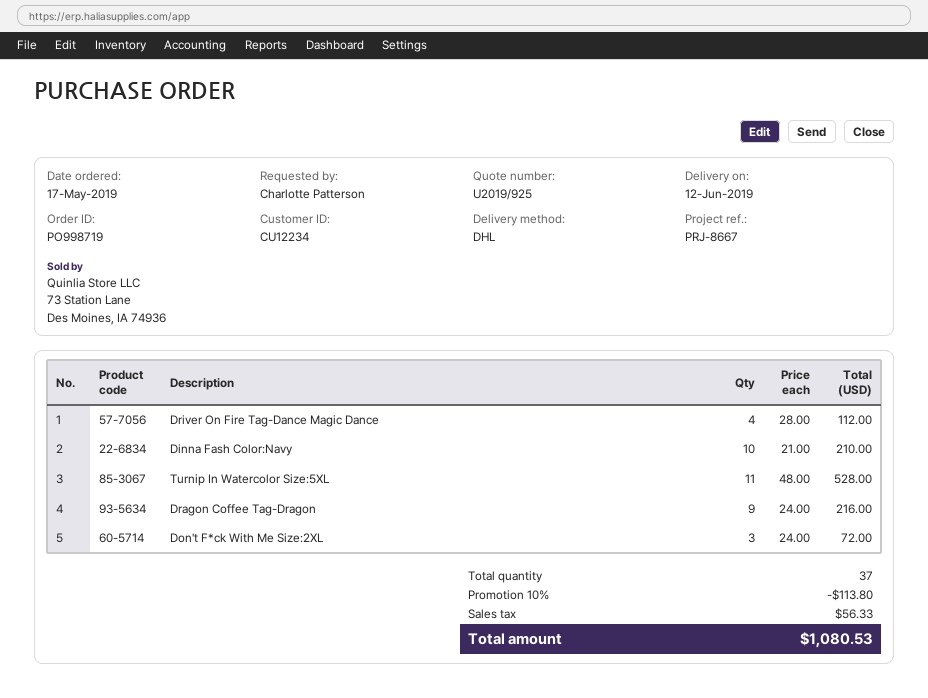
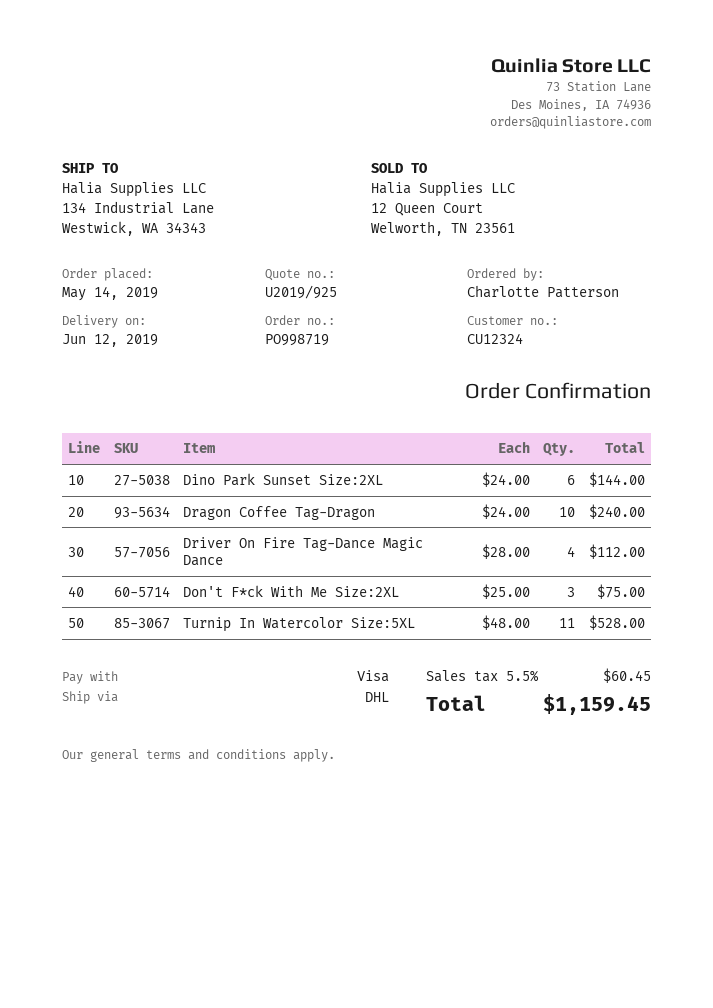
order date: 2019-05-17 -> 2019-05-14
customer number: CU12234 -> CU12324
Dinna Fash Color:Navy: 10 x 21.00 = 210.00 -> none
Dragon Coffee Tag-Dragon: 9 x 24.00 = 216.00 -> 10 x 24.00 = 240.00
Don't F*ck With Me Size:2XL: 3 x 24.00 = 72.00 -> 3 x 25.00 = 75.00
Dino Park Sunset Size:2XL: none -> 6 x 24.00 = 144.00
discount: 10% = 113.80 -> none
tax: 56.33 -> 60.45
total: 1080.53 -> 1159.45

